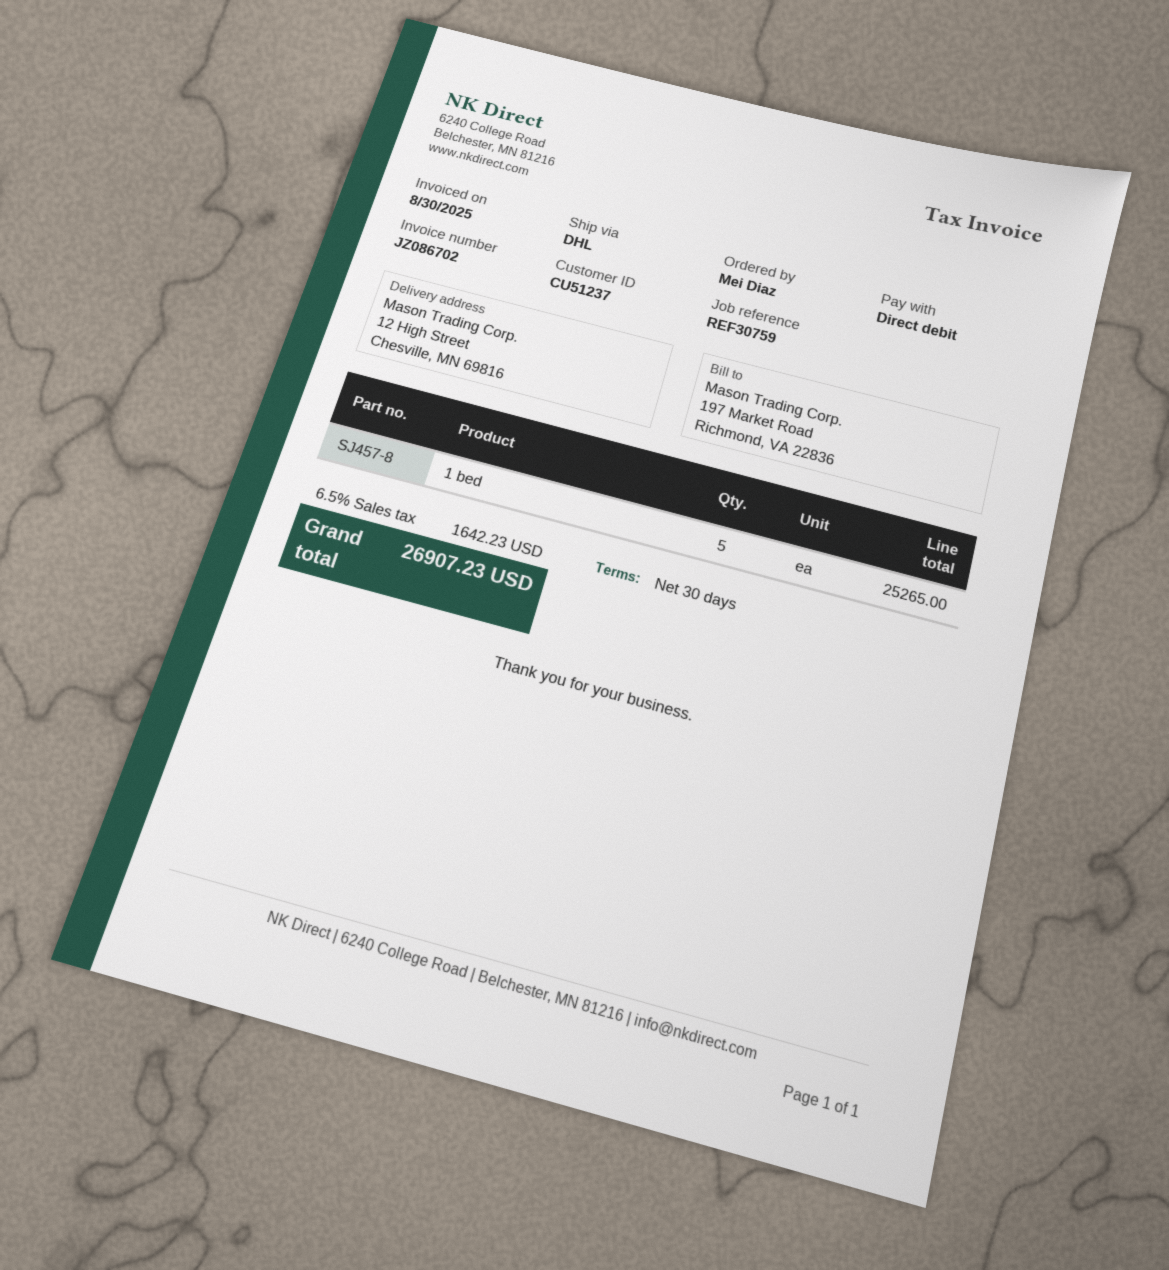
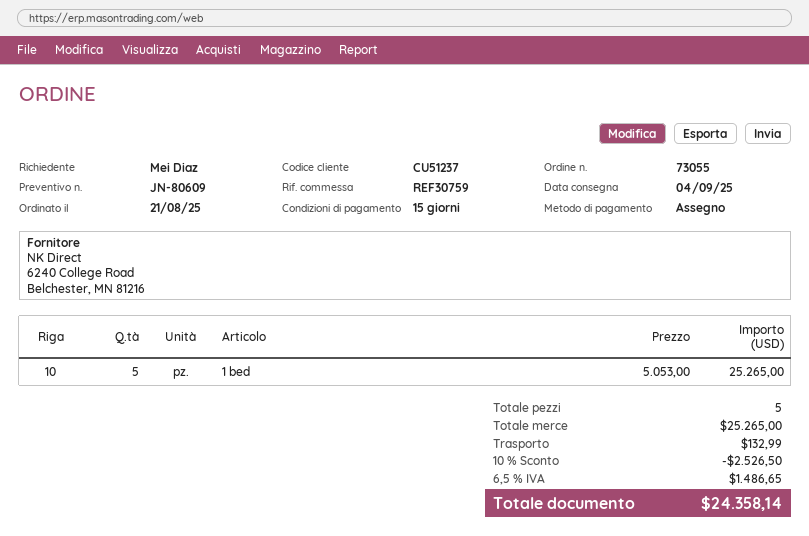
payment terms: 30 days -> 15 days
payment method: direct debit -> cheque
discount: none -> 10% = 2526.50
shipping: none -> 132.99
tax: 6.5% = 1642.23 -> 6.5% = 1486.65
total: 26907.23 -> 24358.14

